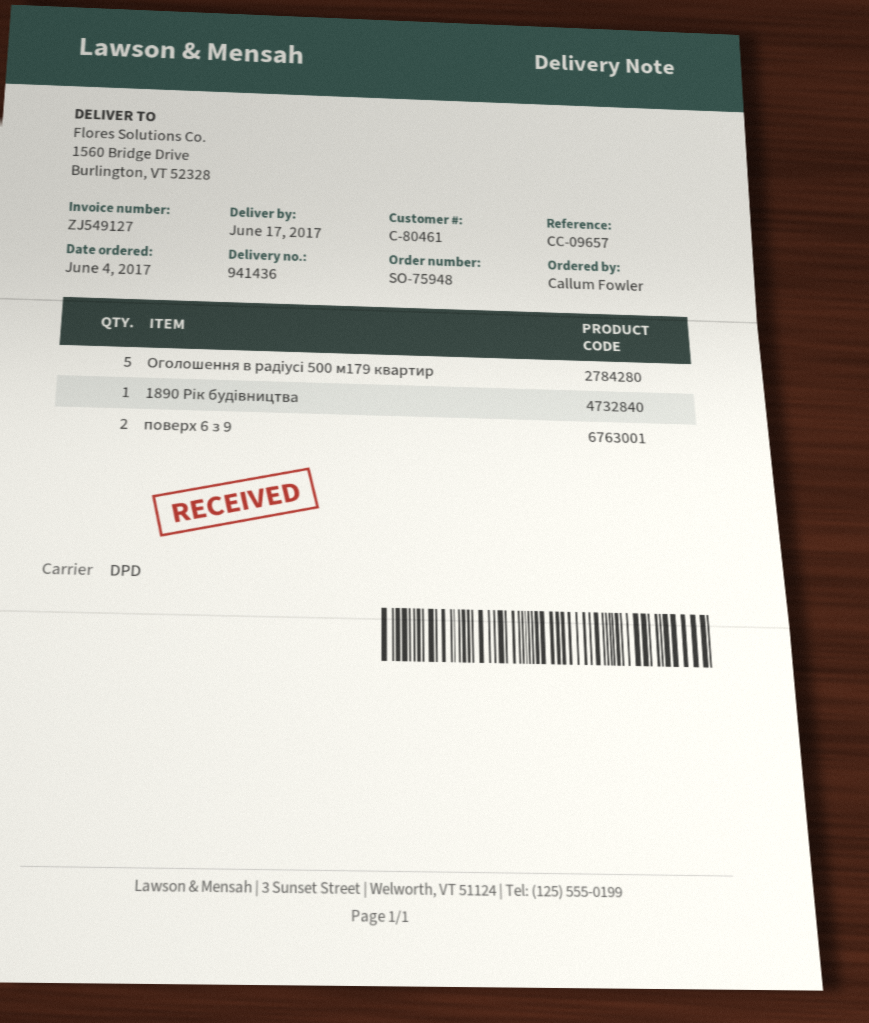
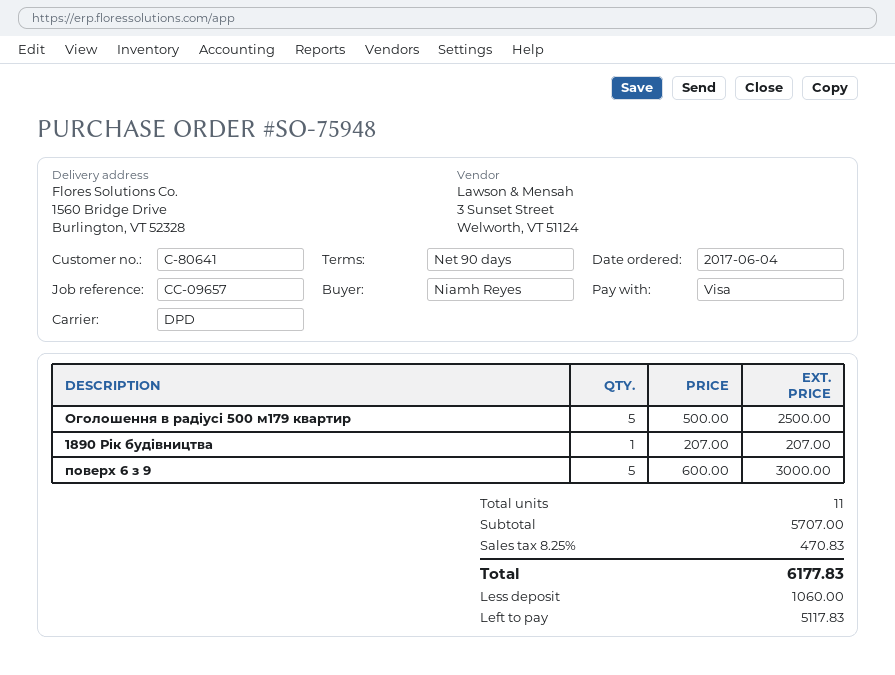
customer number: C-80461 -> C-80641
ordered by: Callum Fowler -> Niamh Reyes
поверх 6 з 9: 2 -> 5

